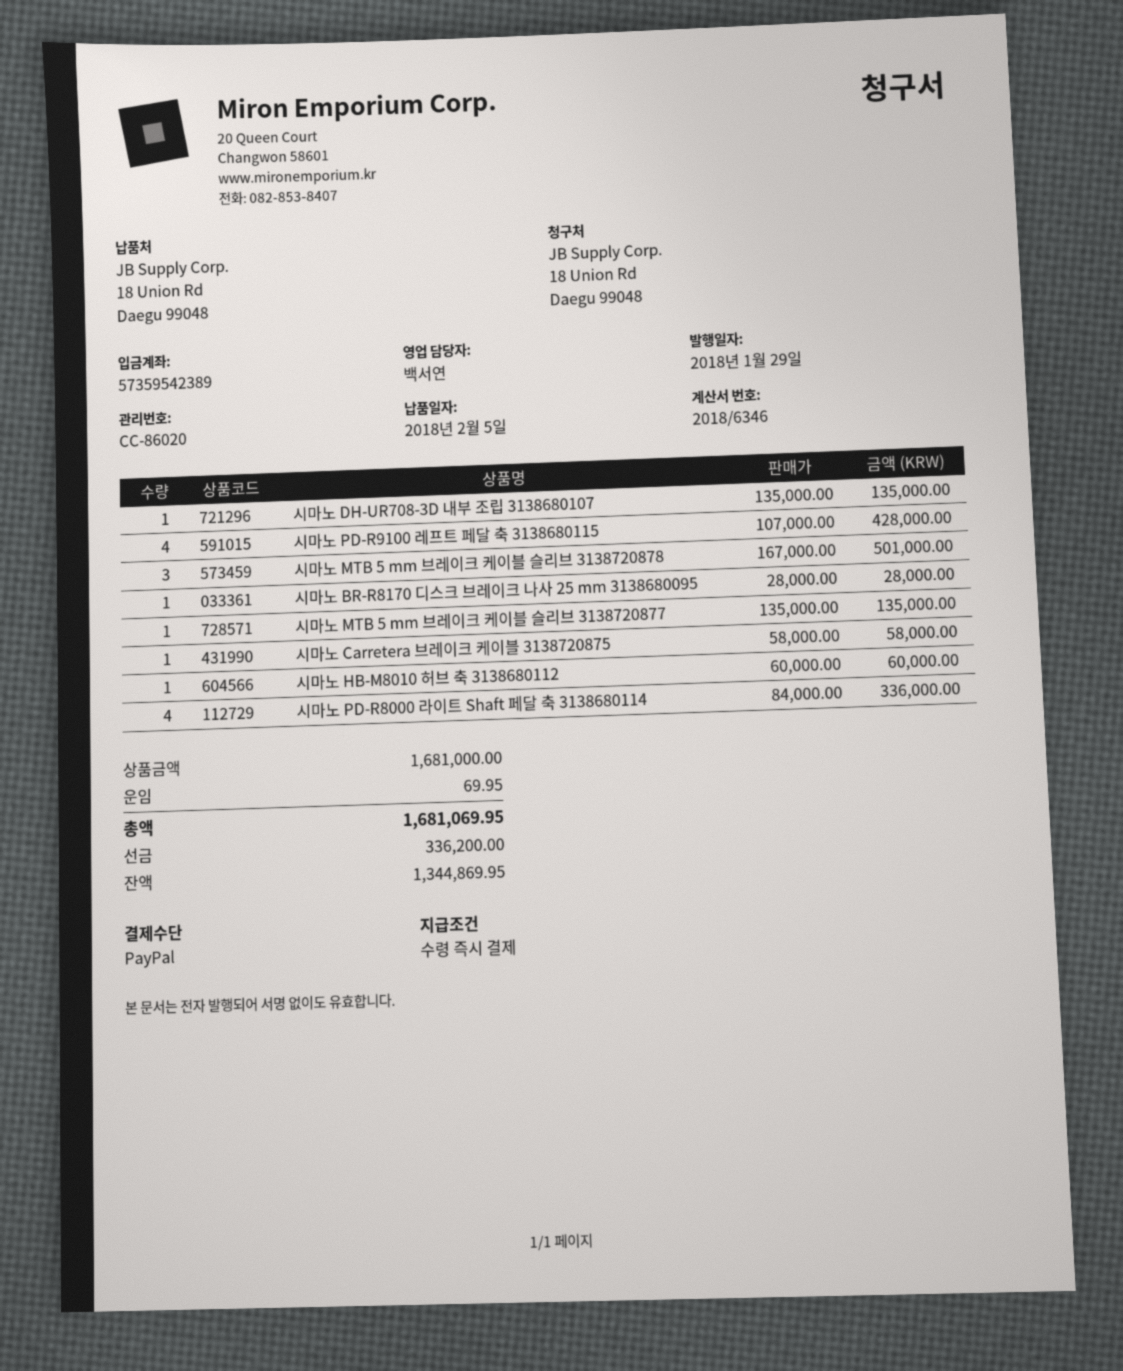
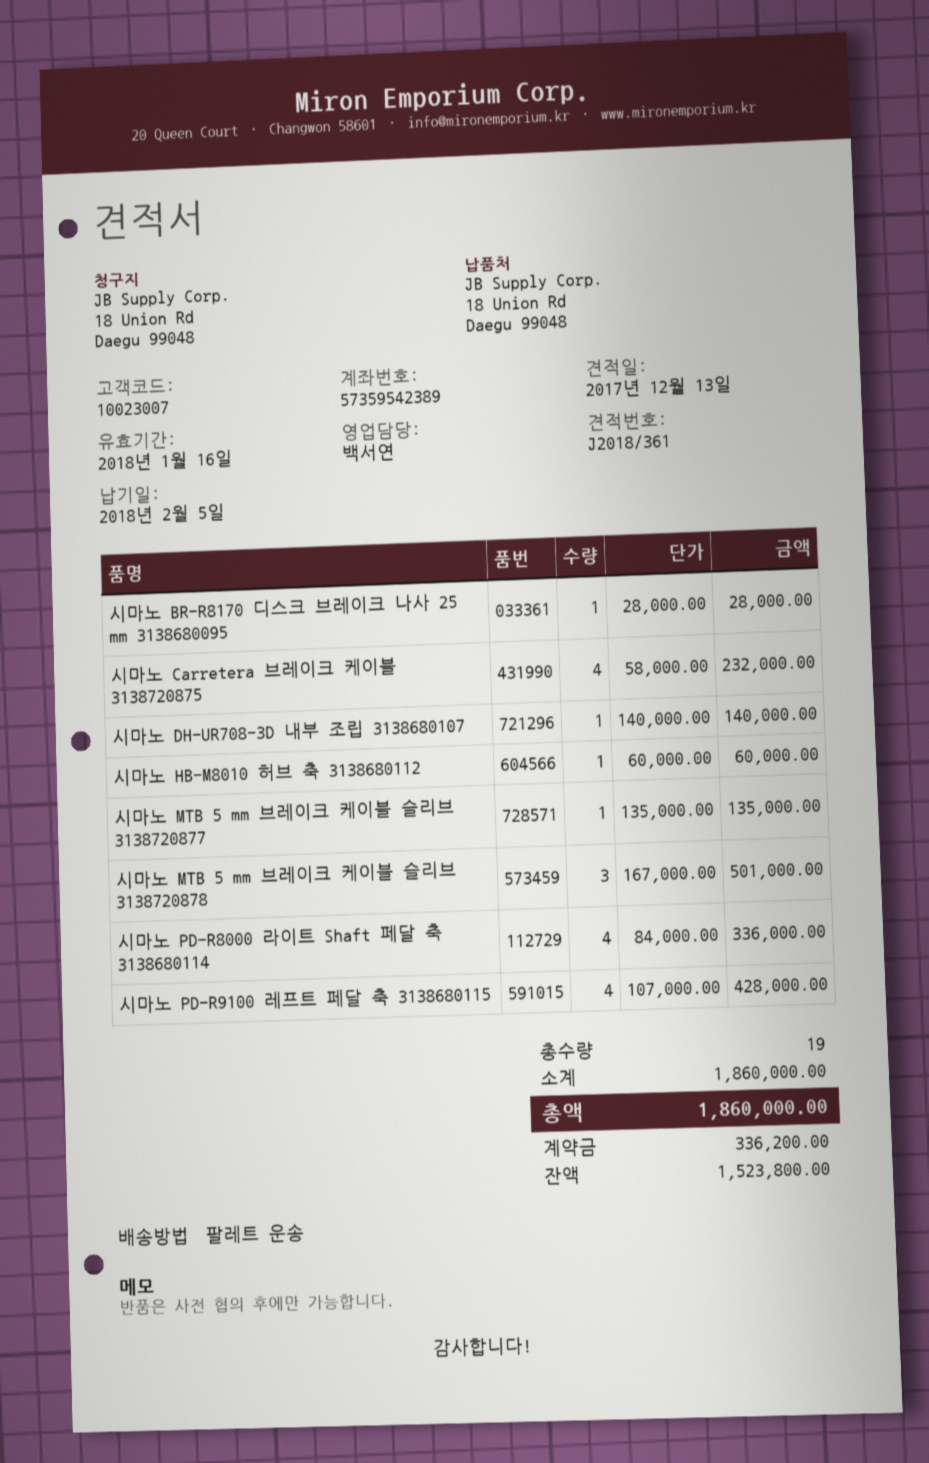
시마노 DH-UR708-3D 내부 조립 3138680107: 1 x 135000.00 = 135000.00 -> 1 x 140000.00 = 140000.00
시마노 Carretera 브레이크 케이블 3138720875: 1 x 58000.00 = 58000.00 -> 4 x 58000.00 = 232000.00
subtotal: 1681000.00 -> 1860000.00
shipping: 69.95 -> none
total: 1681069.95 -> 1860000.00
balance: 1344869.95 -> 1523800.00

